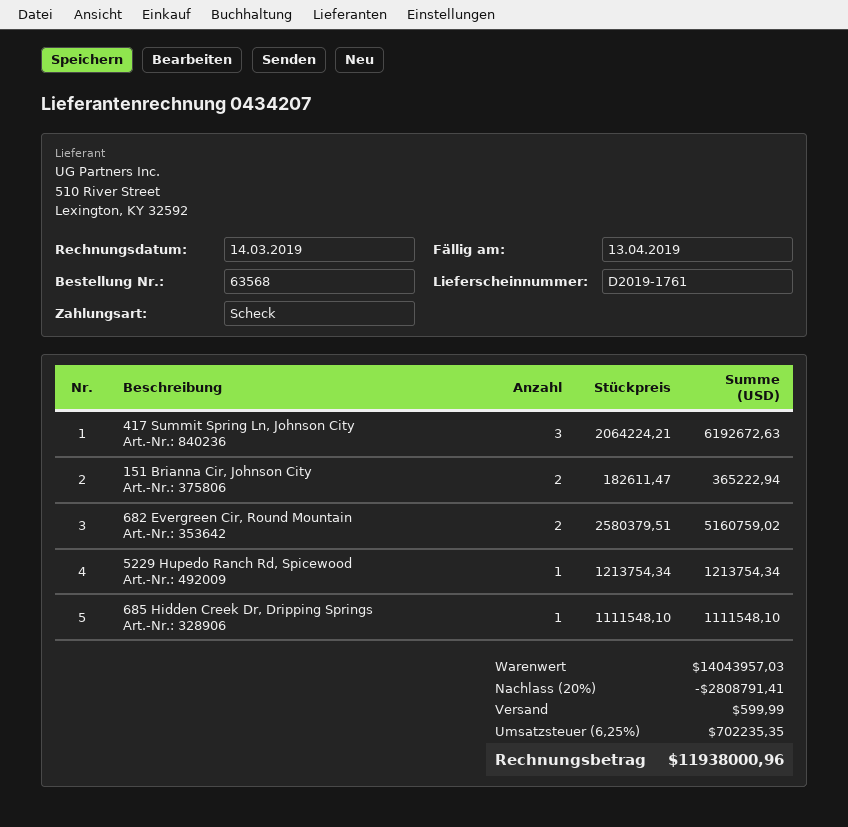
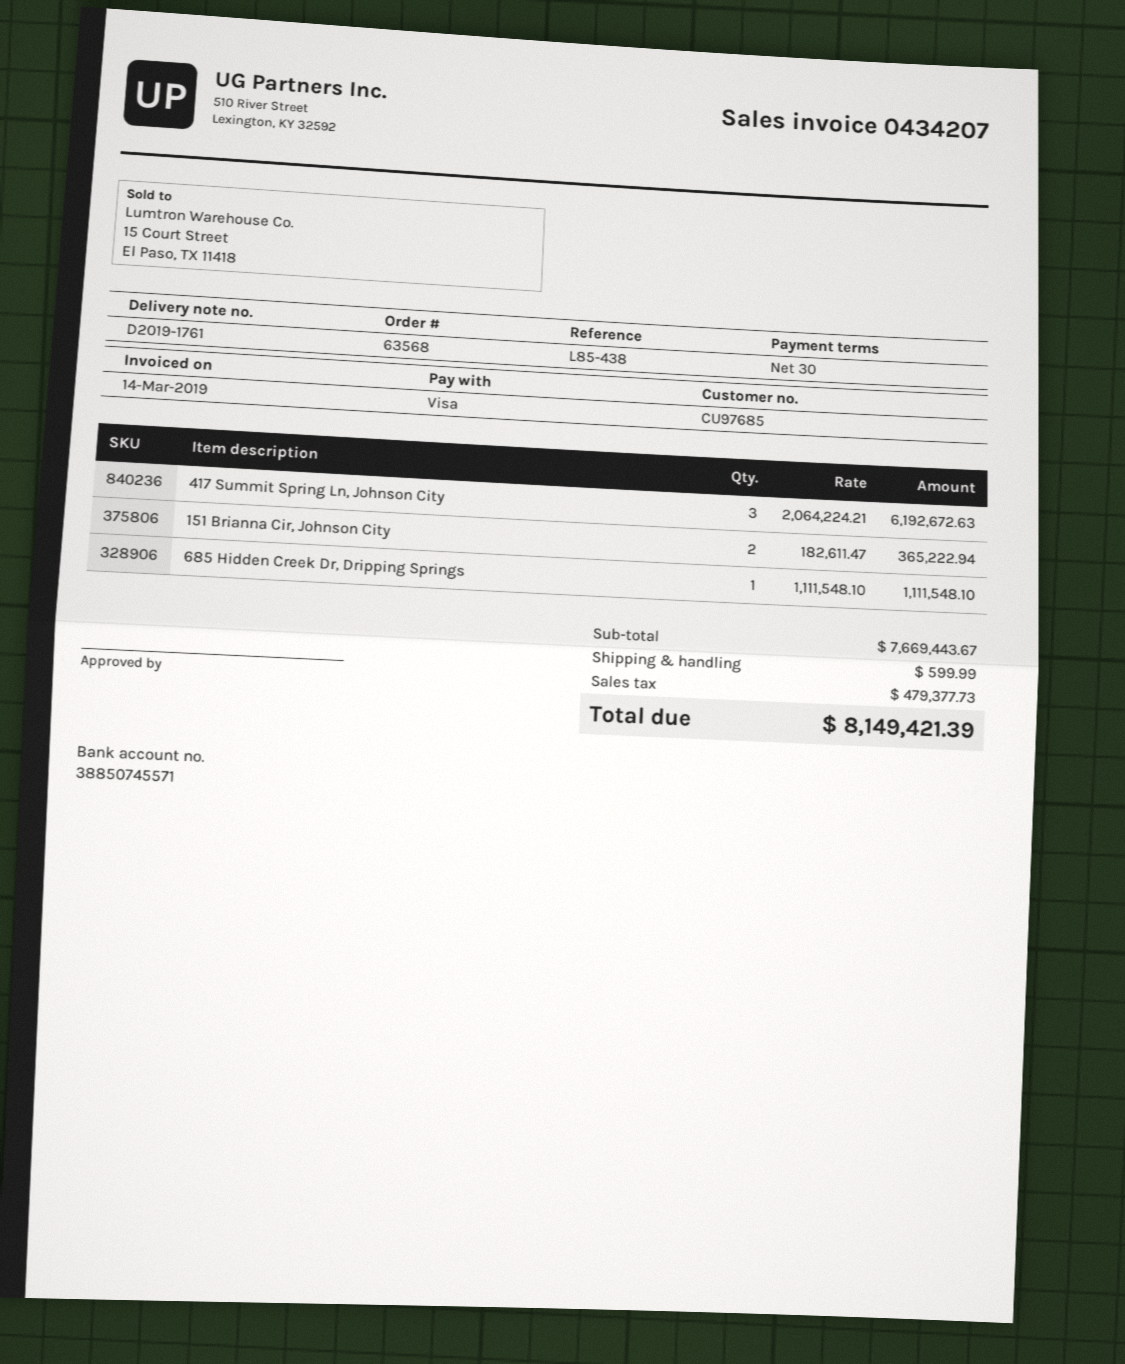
payment method: cheque -> Visa
682 Evergreen Cir, Round Mountain: 2 x 2580379.51 = 5160759.02 -> none
5229 Hupedo Ranch Rd, Spicewood: 1 x 1213754.34 = 1213754.34 -> none
subtotal: 14043957.03 -> 7669443.67
discount: 20% = 2808791.41 -> none
tax: 702235.35 -> 479377.73
total: 11938000.96 -> 8149421.39

